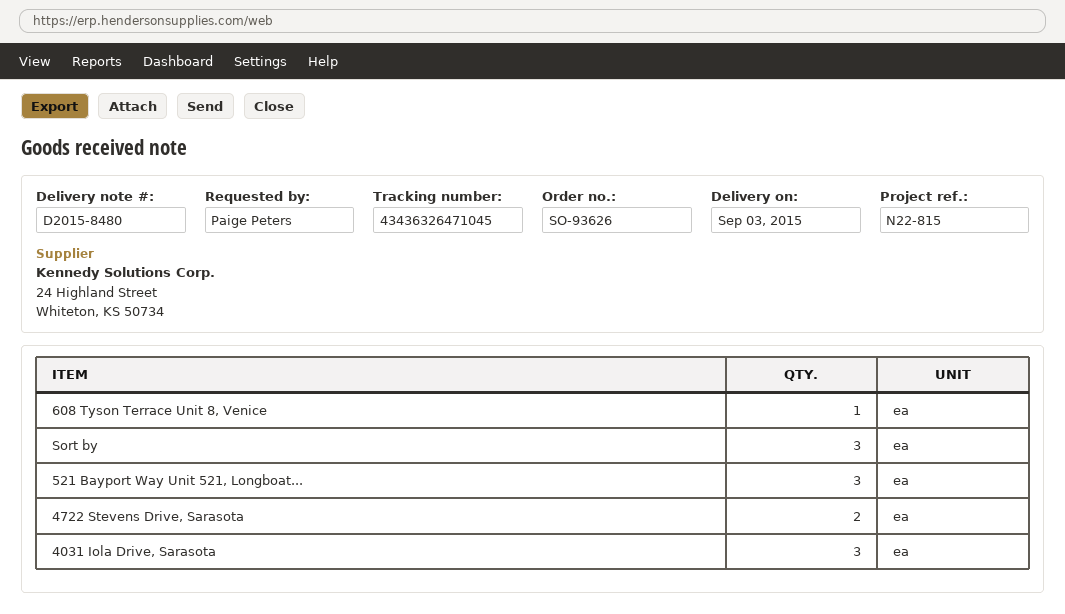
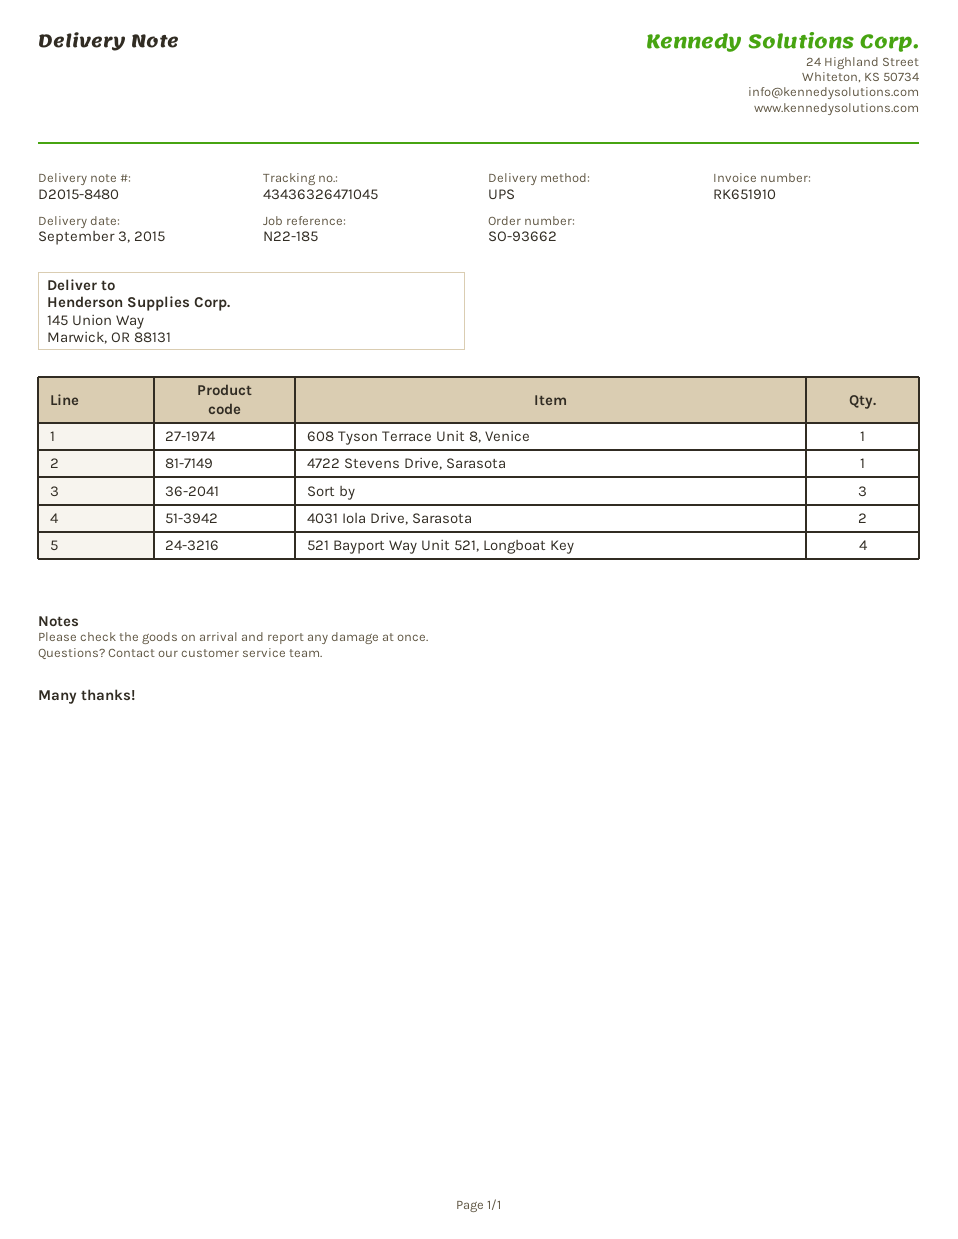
order number: SO-93626 -> SO-93662
reference: N22-815 -> N22-185
521 Bayport Way Unit 521, Longboat...: 3 -> 4
4722 Stevens Drive, Sarasota: 2 -> 1
4031 Iola Drive, Sarasota: 3 -> 2

